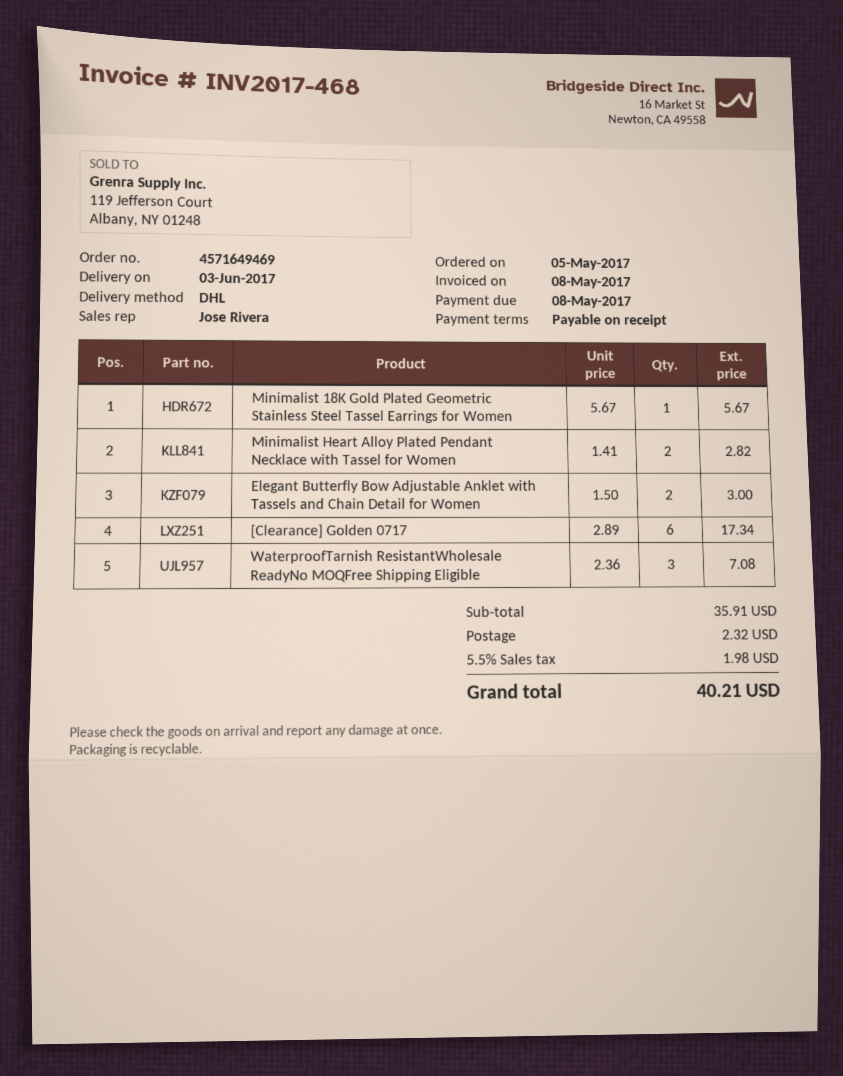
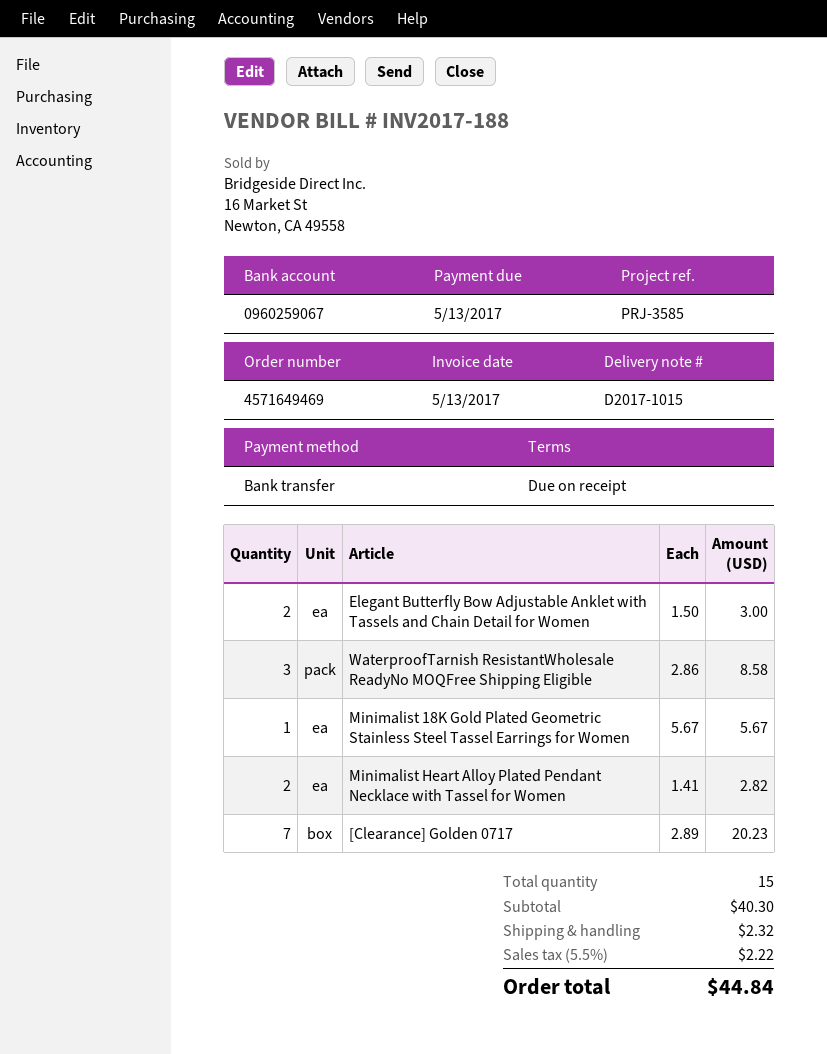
invoice number: INV2017-468 -> INV2017-188
invoice date: 2017-05-08 -> 2017-05-13
due date: 2017-05-08 -> 2017-05-13
[Clearance] Golden 0717: 6 x 2.89 = 17.34 -> 7 x 2.89 = 20.23
WaterproofTarnish ResistantWholesale ReadyNo MOQFree Shipping Eligible: 3 x 2.36 = 7.08 -> 3 x 2.86 = 8.58
subtotal: 35.91 -> 40.30
tax: 5.5% = 1.98 -> 5.5% = 2.22
total: 40.21 -> 44.84

